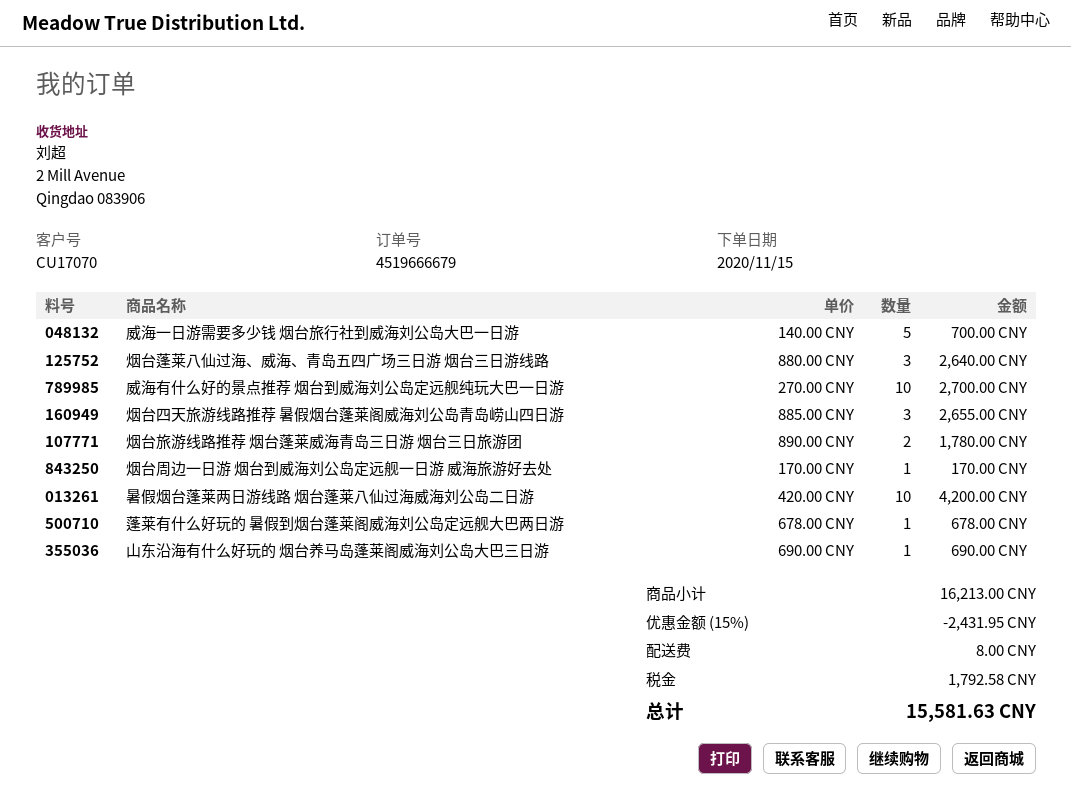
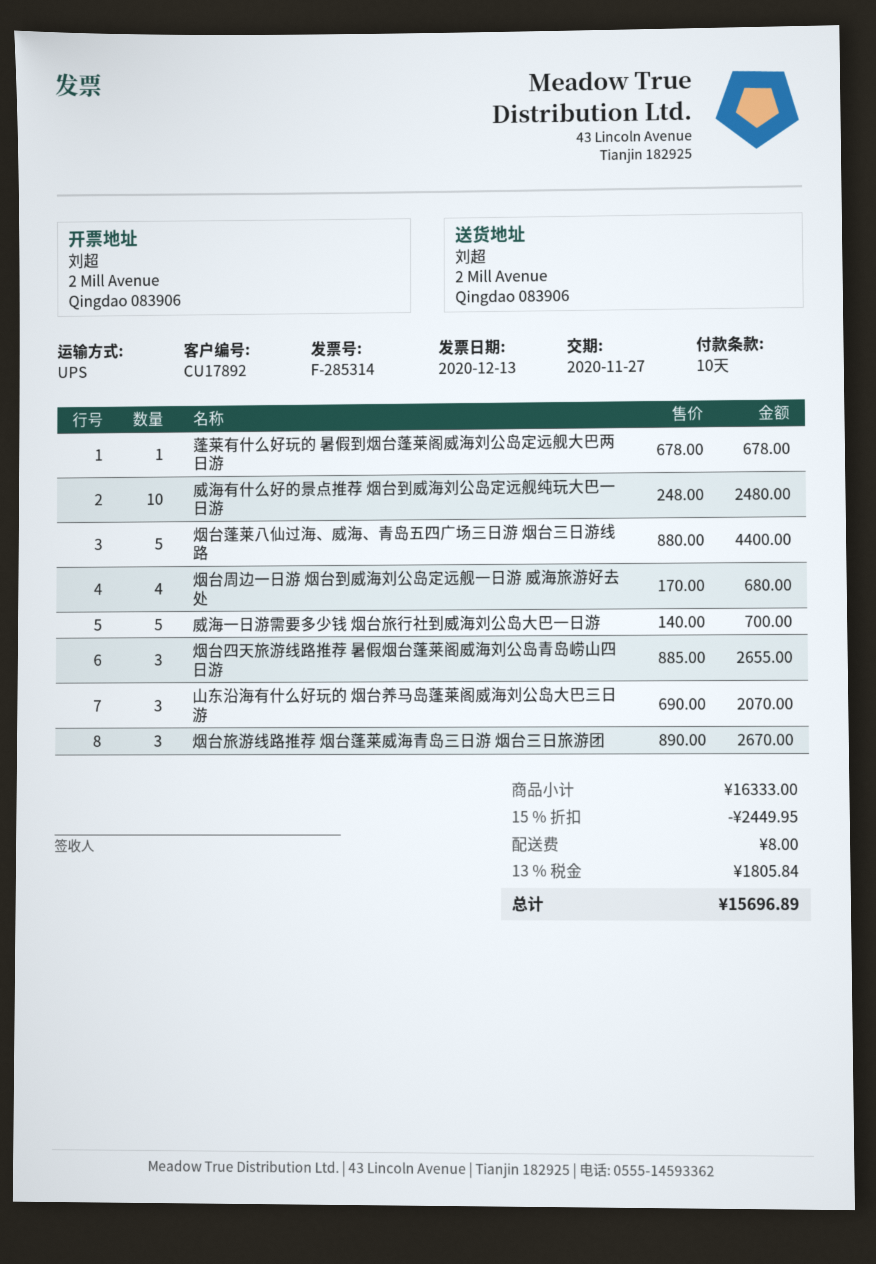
customer number: CU17070 -> CU17892
烟台蓬莱八仙过海、威海、青岛五四广场三日游 烟台三日游线路: 3 x 880.00 = 2640.00 -> 5 x 880.00 = 4400.00
威海有什么好的景点推荐 烟台到威海刘公岛定远舰纯玩大巴一日游: 10 x 270.00 = 2700.00 -> 10 x 248.00 = 2480.00
烟台旅游线路推荐 烟台蓬莱威海青岛三日游 烟台三日旅游团: 2 x 890.00 = 1780.00 -> 3 x 890.00 = 2670.00
烟台周边一日游 烟台到威海刘公岛定远舰一日游 威海旅游好去处: 1 x 170.00 = 170.00 -> 4 x 170.00 = 680.00
暑假烟台蓬莱两日游线路 烟台蓬莱八仙过海威海刘公岛二日游: 10 x 420.00 = 4200.00 -> none
山东沿海有什么好玩的 烟台养马岛蓬莱阁威海刘公岛大巴三日游: 1 x 690.00 = 690.00 -> 3 x 690.00 = 2070.00
subtotal: 16213.00 -> 16333.00
discount: 15% = 2431.95 -> 15% = 2449.95
tax: 1792.58 -> 1805.84
total: 15581.63 -> 15696.89

